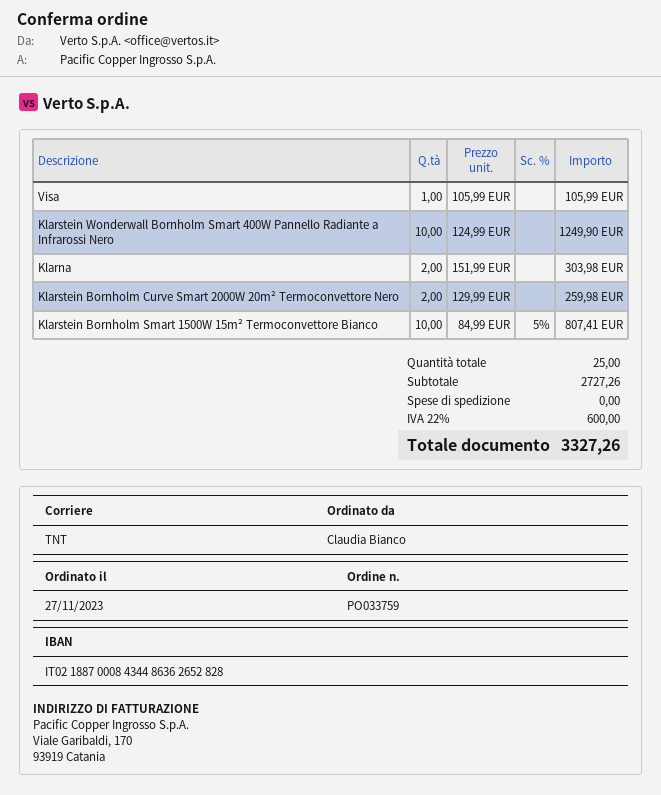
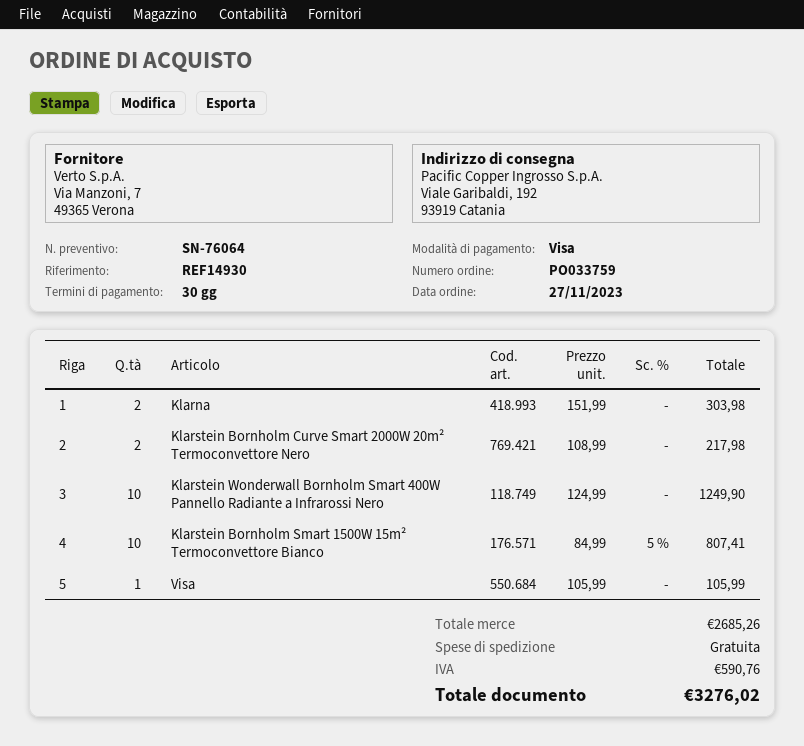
Klarstein Bornholm Curve Smart 2000W 20m² Termoconvettore Nero: 2 x 129.99 = 259.98 -> 2 x 108.99 = 217.98
subtotal: 2727.26 -> 2685.26
tax: 600.00 -> 590.76
total: 3327.26 -> 3276.02

